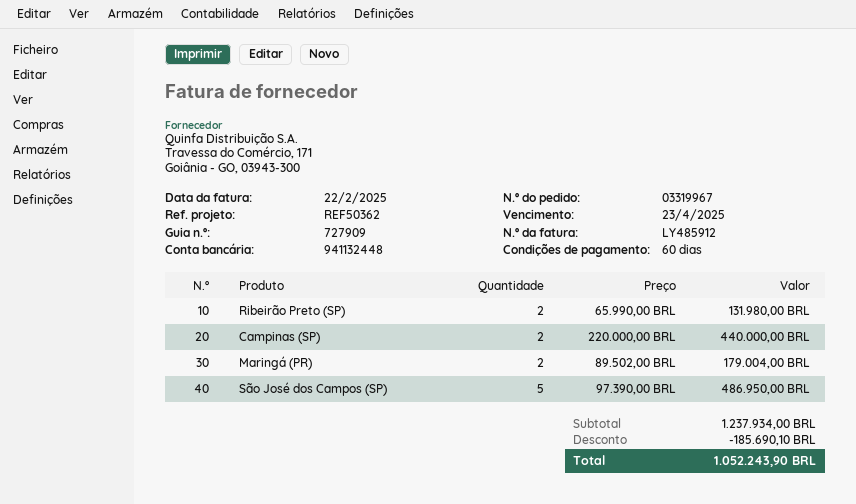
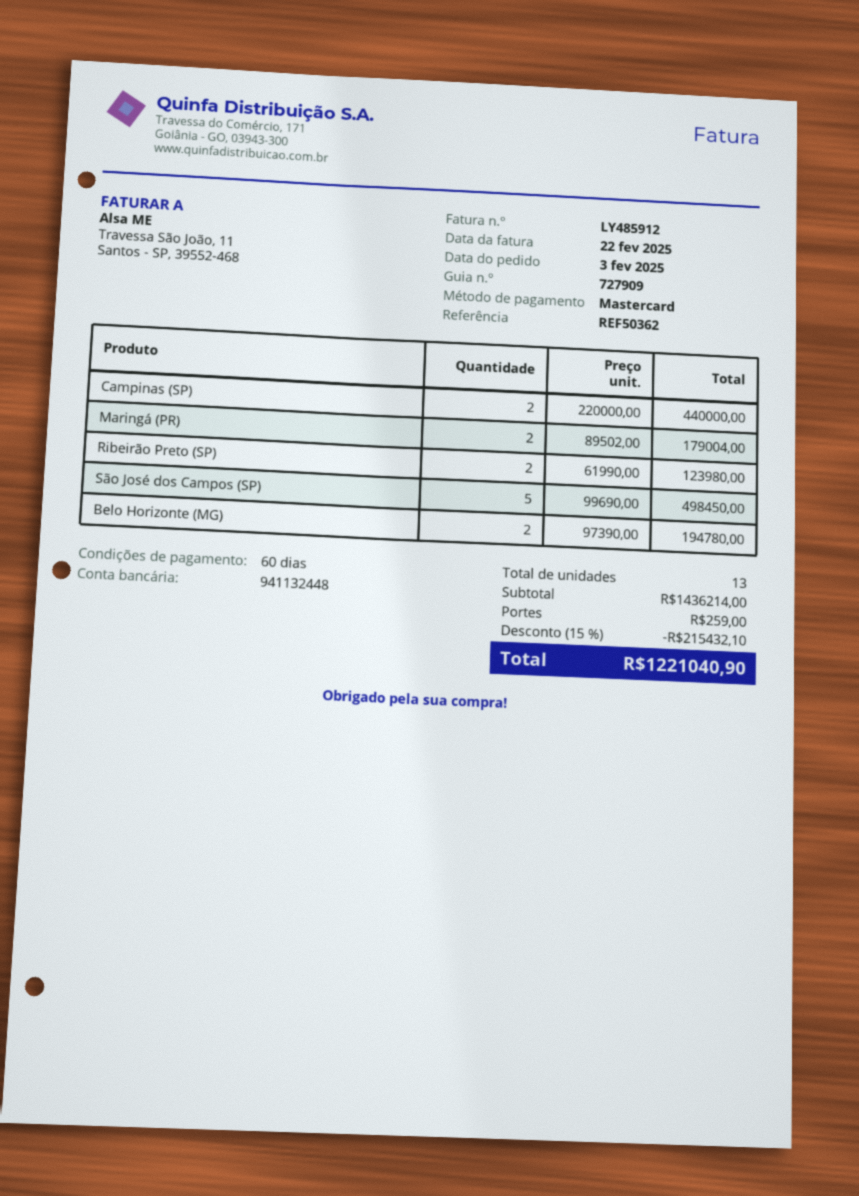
Ribeirão Preto (SP): 2 x 65990.00 = 131980.00 -> 2 x 61990.00 = 123980.00
São José dos Campos (SP): 5 x 97390.00 = 486950.00 -> 5 x 99690.00 = 498450.00
Belo Horizonte (MG): none -> 2 x 97390.00 = 194780.00
subtotal: 1237934.00 -> 1436214.00
discount: 185690.10 -> 215432.10
shipping: none -> 259.00
total: 1052243.90 -> 1221040.90

